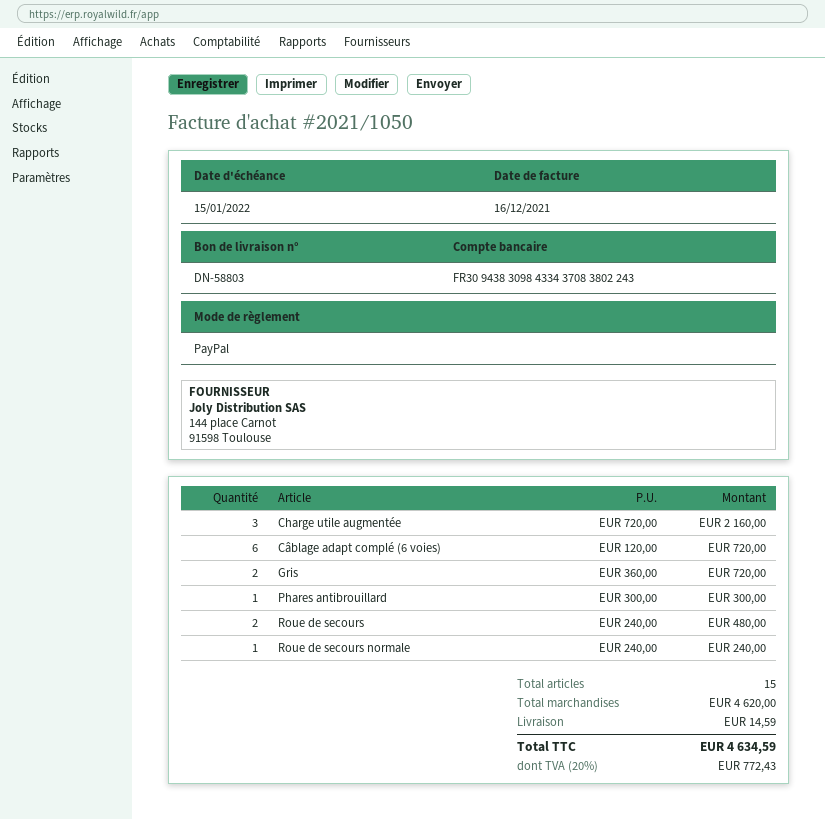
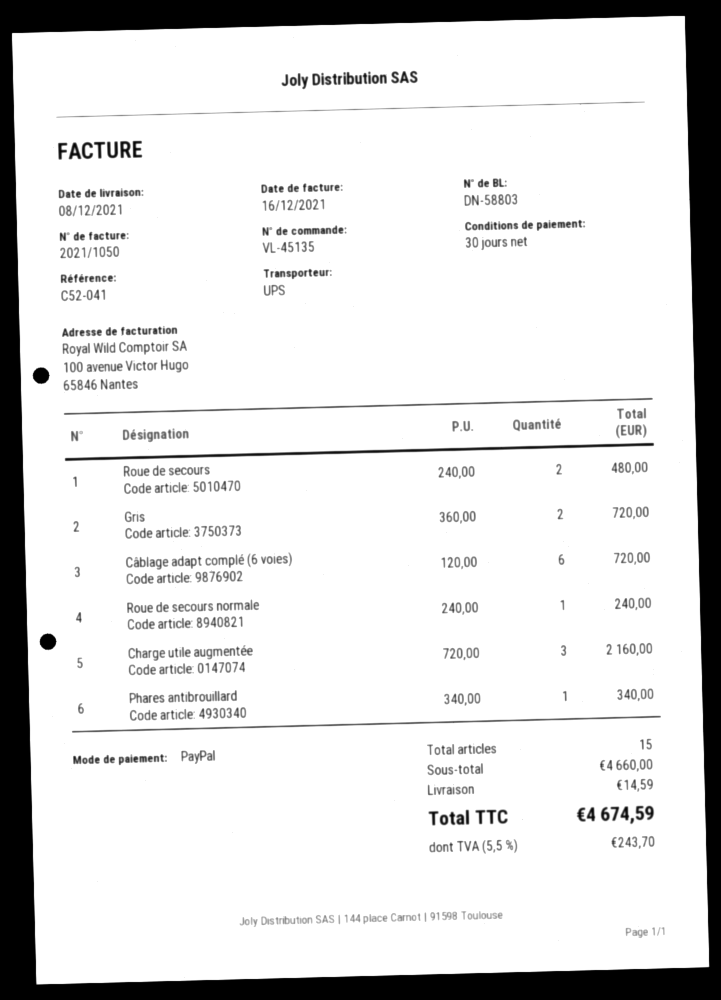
Phares antibrouillard: 1 x 300.00 = 300.00 -> 1 x 340.00 = 340.00
subtotal: 4620.00 -> 4660.00
tax: 20% = 772.43 -> 5.5% = 243.70
total: 4634.59 -> 4674.59

